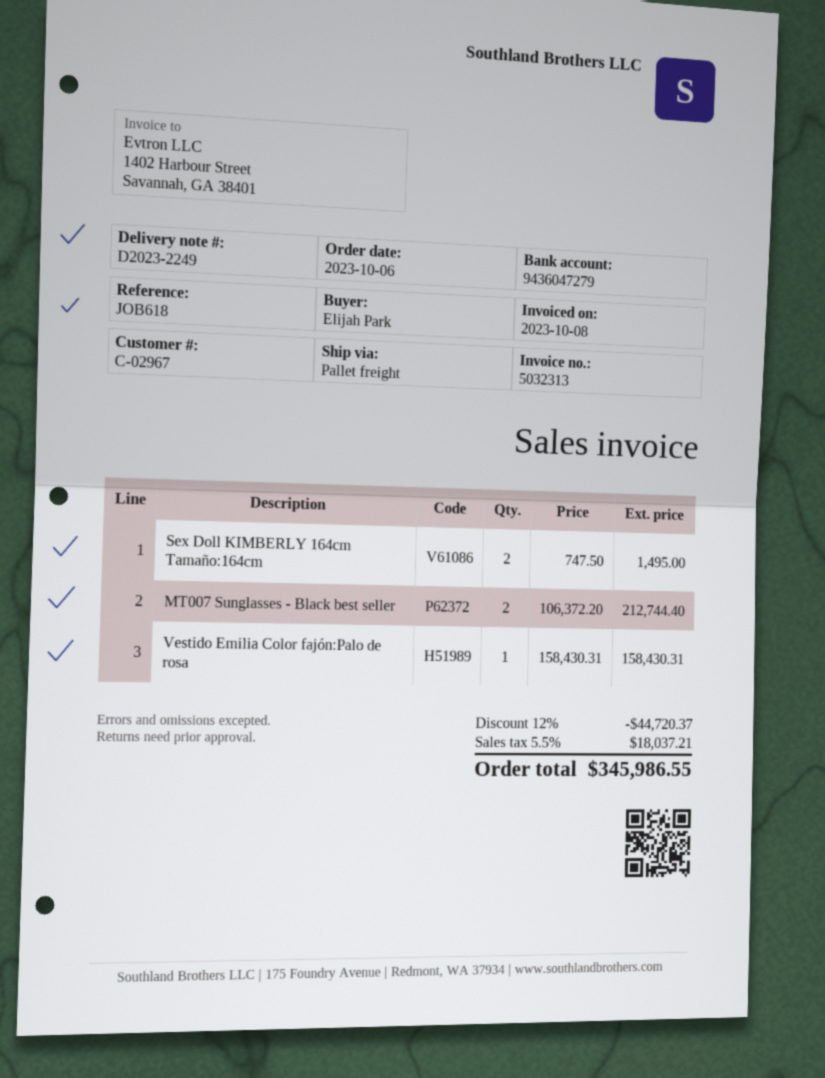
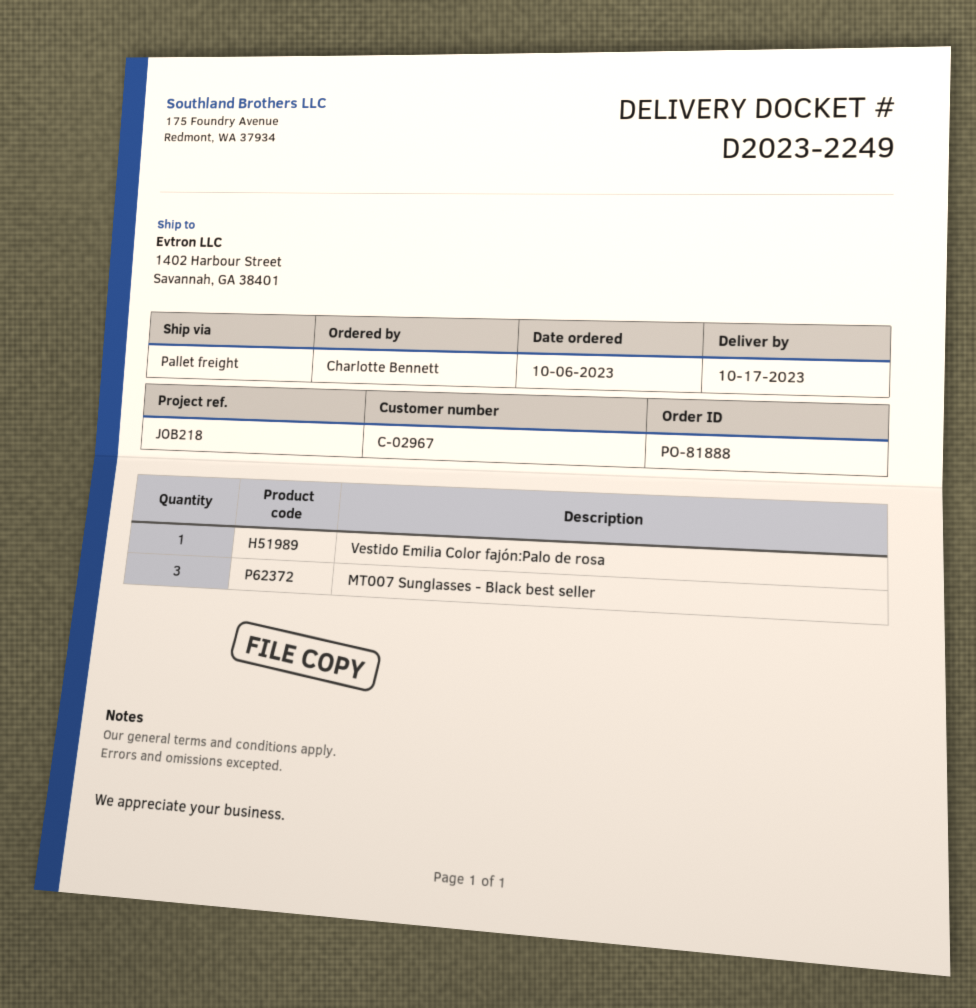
reference: JOB618 -> JOB218
ordered by: Elijah Park -> Charlotte Bennett
Sex Doll KIMBERLY 164cm Tamaño:164cm: 2 -> none
MT007 Sunglasses - Black best seller: 2 -> 3

